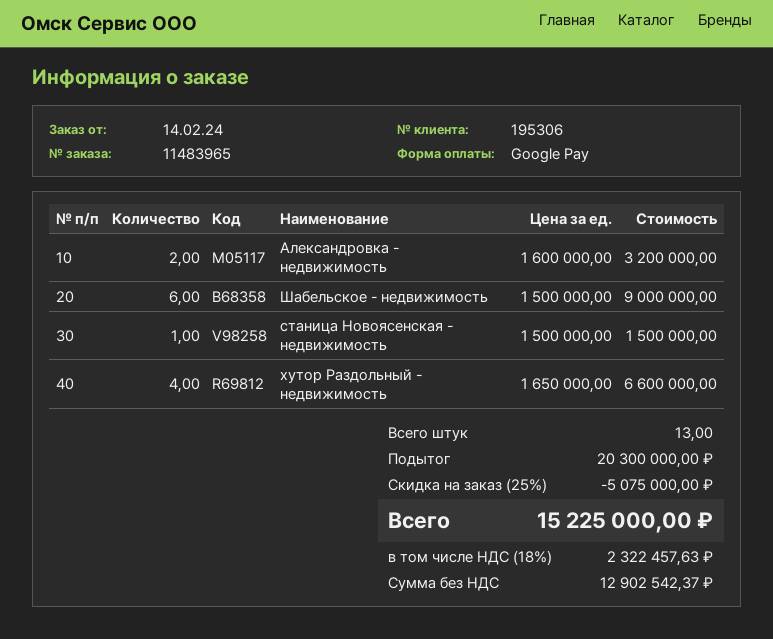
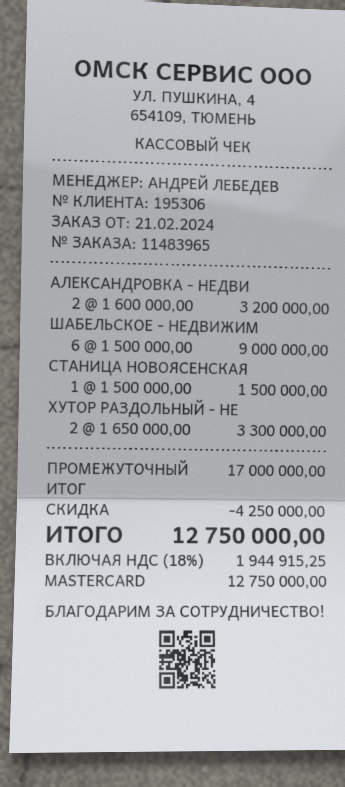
order date: 2024-02-14 -> 2024-02-21
payment method: Google Pay -> Mastercard
хутор Раздольный - недвижимость: 4 x 1650000.00 = 6600000.00 -> 2 x 1650000.00 = 3300000.00
subtotal: 20300000.00 -> 17000000.00
discount: 5075000.00 -> 4250000.00
tax: 18% = 2322457.63 -> 18% = 1944915.25
total: 15225000.00 -> 12750000.00

